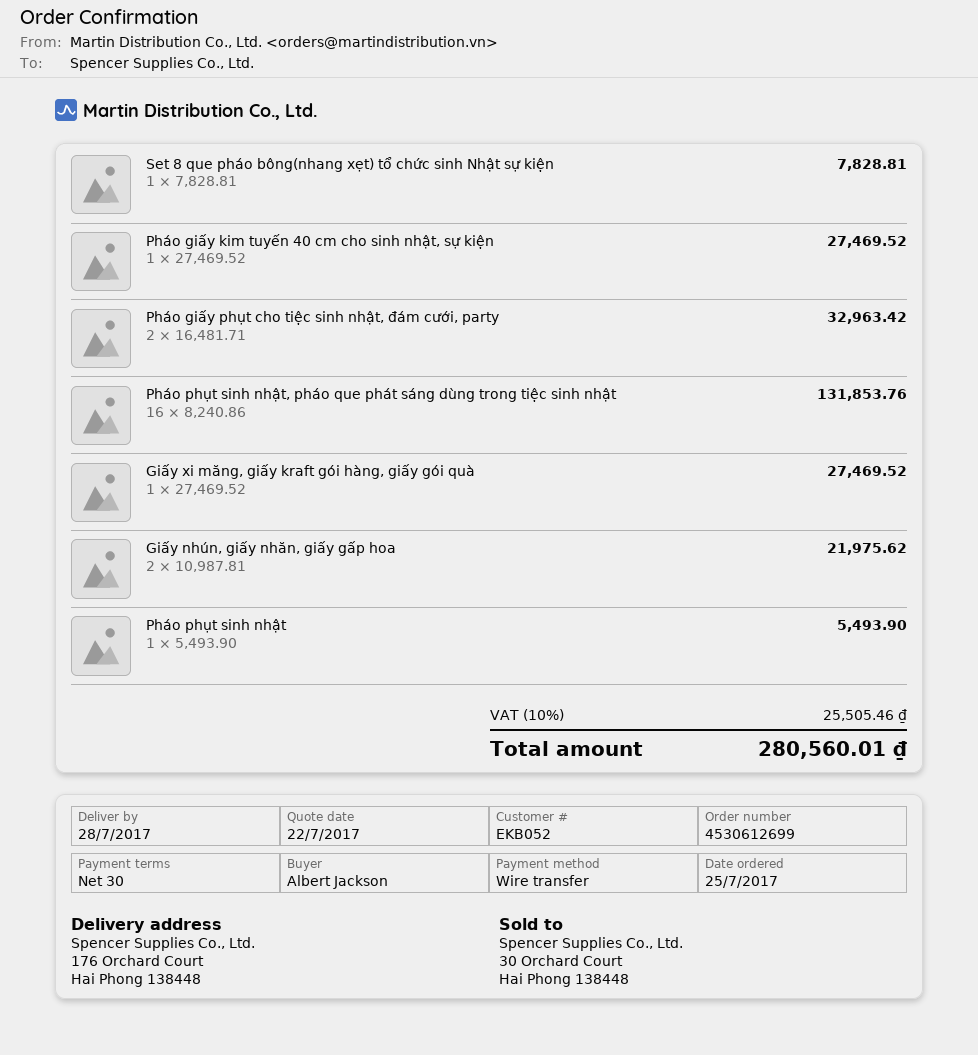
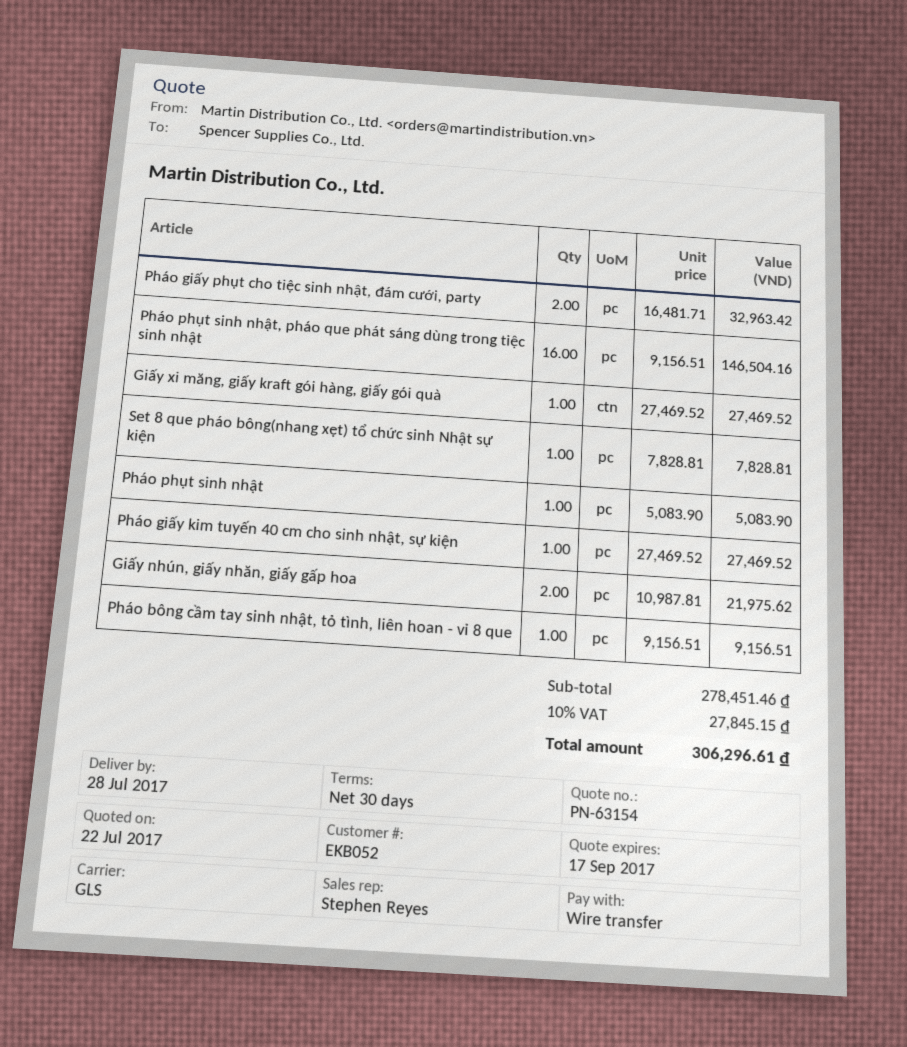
Pháo phụt sinh nhật, pháo que phát sáng dùng trong tiệc sinh nhật: 16 x 8240.86 = 131853.76 -> 16 x 9156.51 = 146504.16
Pháo phụt sinh nhật: 1 x 5493.90 = 5493.90 -> 1 x 5083.90 = 5083.90
Pháo bông cầm tay sinh nhật, tỏ tình, liên hoan - vỉ 8 que: none -> 1 x 9156.51 = 9156.51
tax: 10% = 25505.46 -> 10% = 27845.15
total: 280560.01 -> 306296.61

